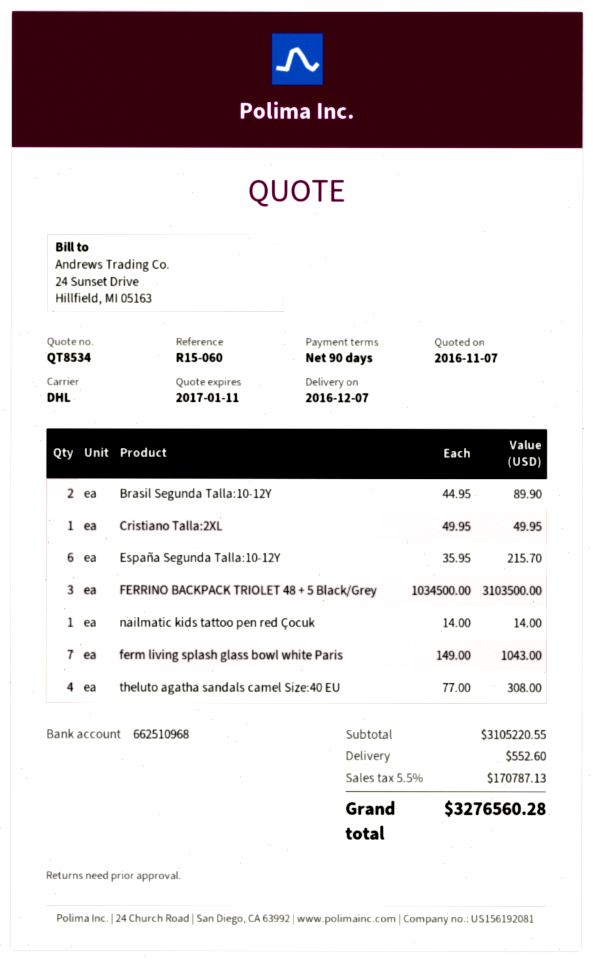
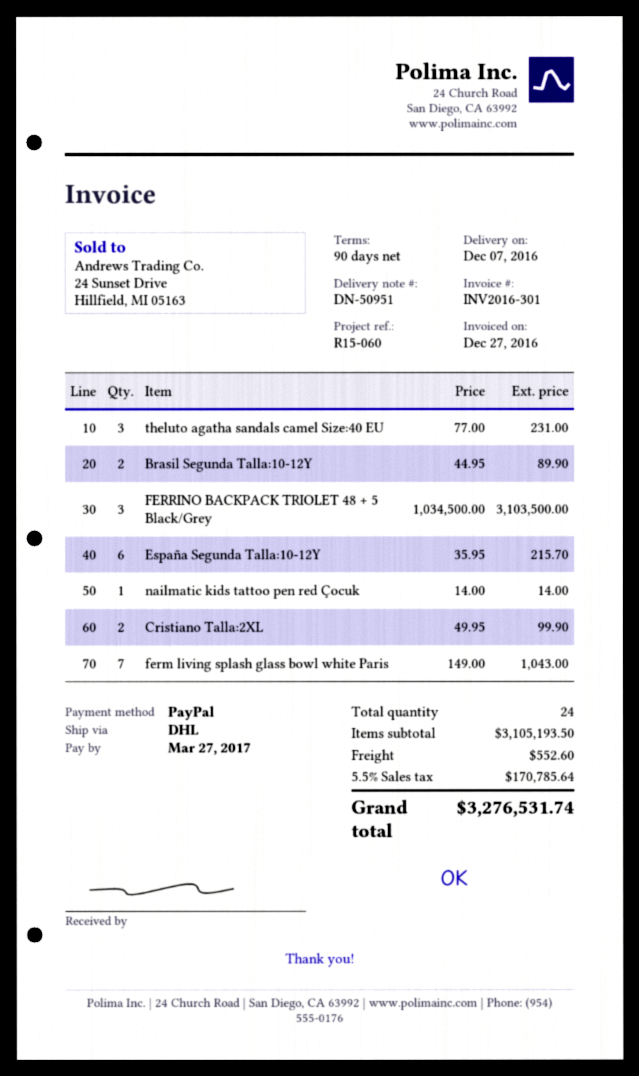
Cristiano Talla:2XL: 1 x 49.95 = 49.95 -> 2 x 49.95 = 99.90
theluto agatha sandals camel Size:40 EU: 4 x 77.00 = 308.00 -> 3 x 77.00 = 231.00
subtotal: 3105220.55 -> 3105193.50
tax: 5.5% = 170787.13 -> 5.5% = 170785.64
total: 3276560.28 -> 3276531.74

